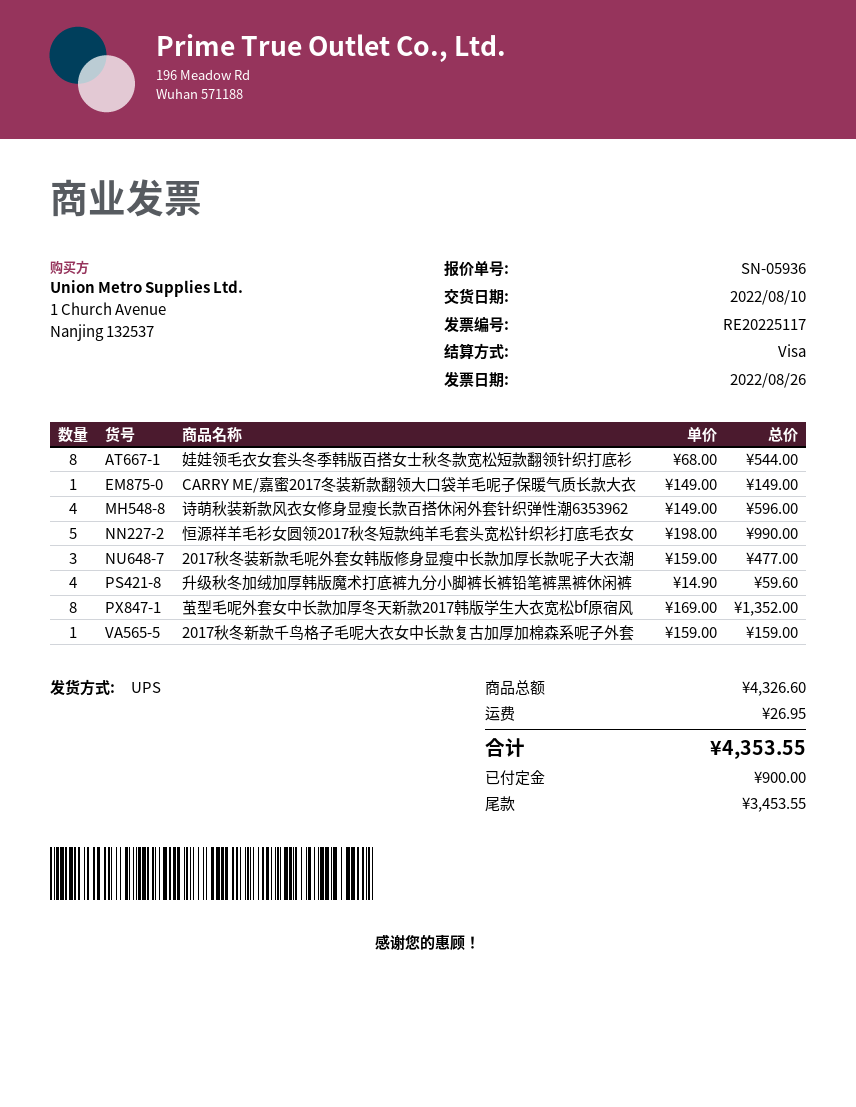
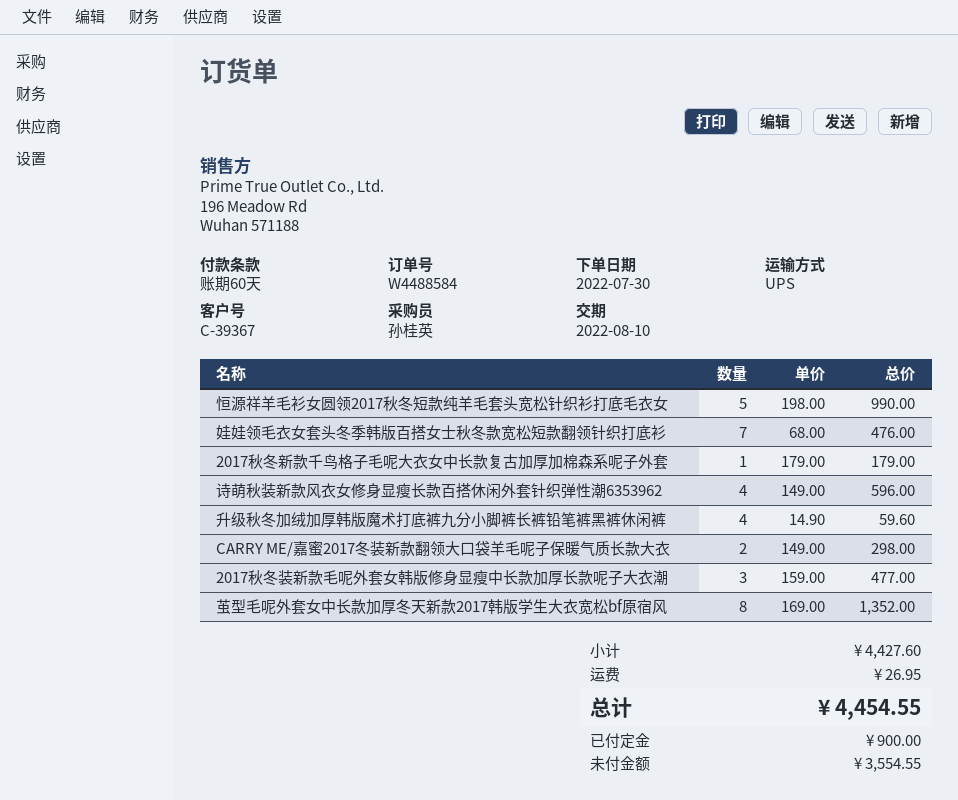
娃娃领毛衣女套头冬季韩版百搭女士秋冬款宽松短款翻领针织打底衫: 8 x 68.00 = 544.00 -> 7 x 68.00 = 476.00
CARRY ME/嘉蜜2017冬装新款翻领大口袋羊毛呢子保暖气质长款大衣: 1 x 149.00 = 149.00 -> 2 x 149.00 = 298.00
2017秋冬新款千鸟格子毛呢大衣女中长款复古加厚加棉森系呢子外套: 1 x 159.00 = 159.00 -> 1 x 179.00 = 179.00
subtotal: 4326.60 -> 4427.60
total: 4353.55 -> 4454.55
balance: 3453.55 -> 3554.55

